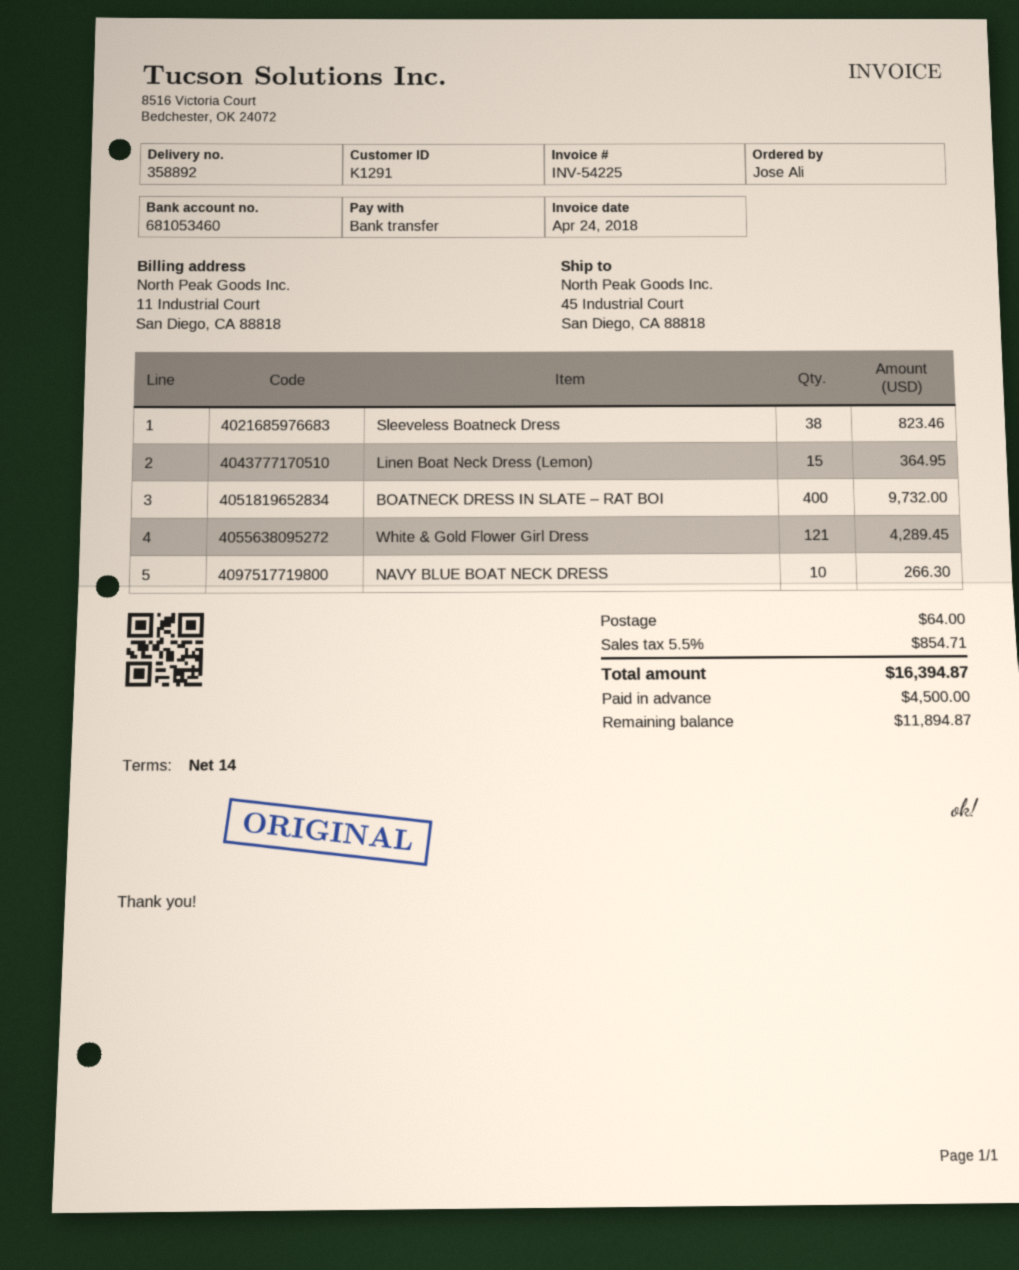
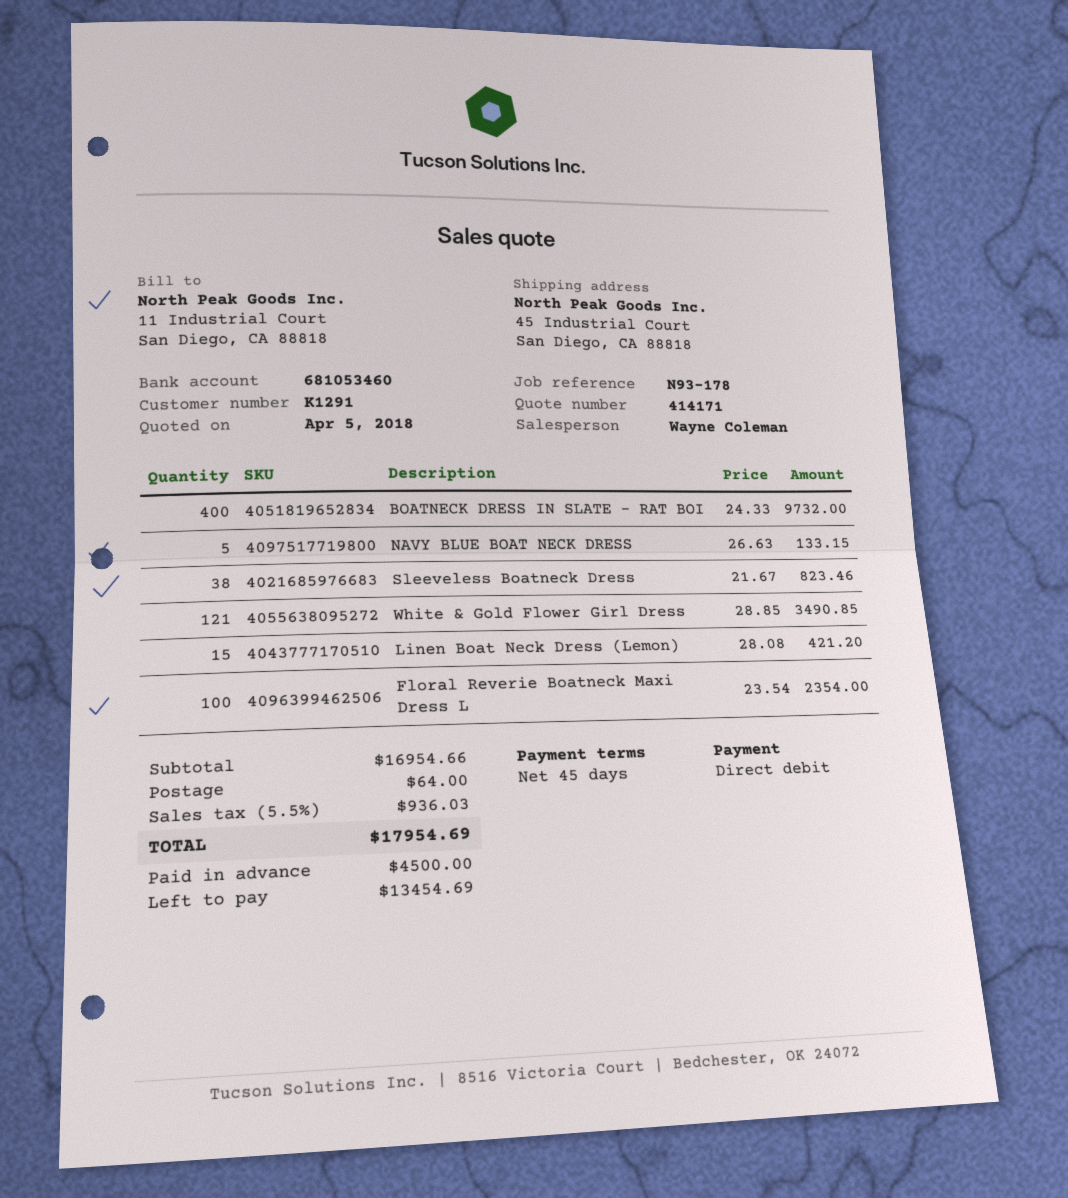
payment terms: 14 days -> 45 days
payment method: bank transfer -> direct debit
Linen Boat Neck Dress (Lemon): 15 for 364.95 -> 15 for 421.20
White & Gold Flower Girl Dress: 121 for 4289.45 -> 121 for 3490.85
NAVY BLUE BOAT NECK DRESS: 10 for 266.30 -> 5 for 133.15
Floral Reverie Boatneck Maxi Dress L: none -> 100 for 2354.00
tax: 5.5% = 854.71 -> 5.5% = 936.03
total: 16394.87 -> 17954.69
balance: 11894.87 -> 13454.69

